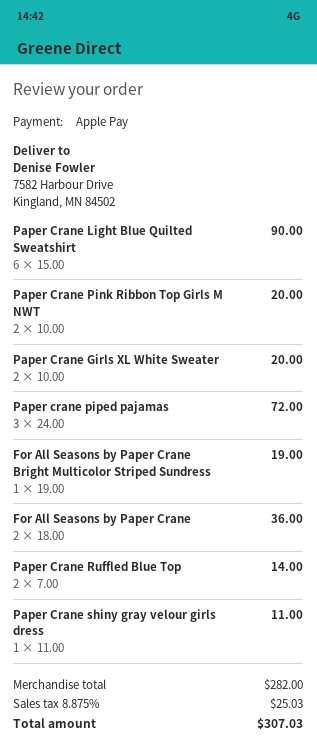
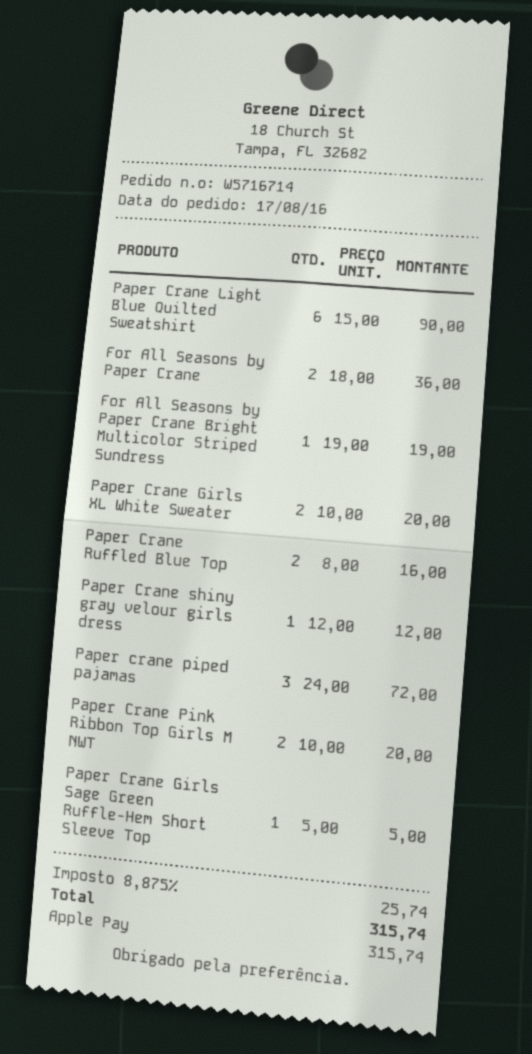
Paper Crane Ruffled Blue Top: 2 x 7.00 = 14.00 -> 2 x 8.00 = 16.00
Paper Crane shiny gray velour girls dress: 1 x 11.00 = 11.00 -> 1 x 12.00 = 12.00
Paper Crane Girls Sage Green Ruffle-Hem Short Sleeve Top: none -> 1 x 5.00 = 5.00
tax: 8.875% = 25.03 -> 8.875% = 25.74
total: 307.03 -> 315.74

